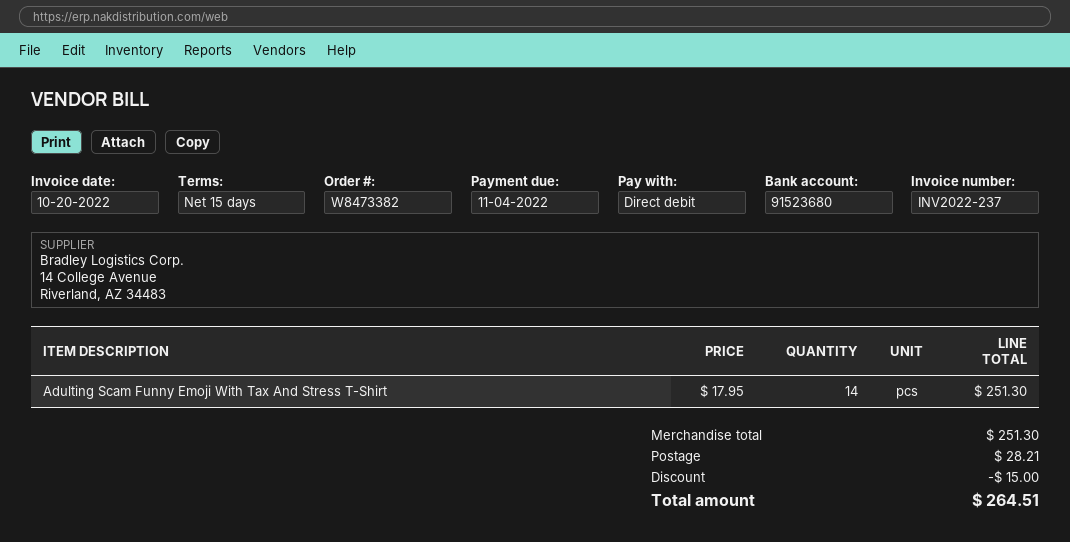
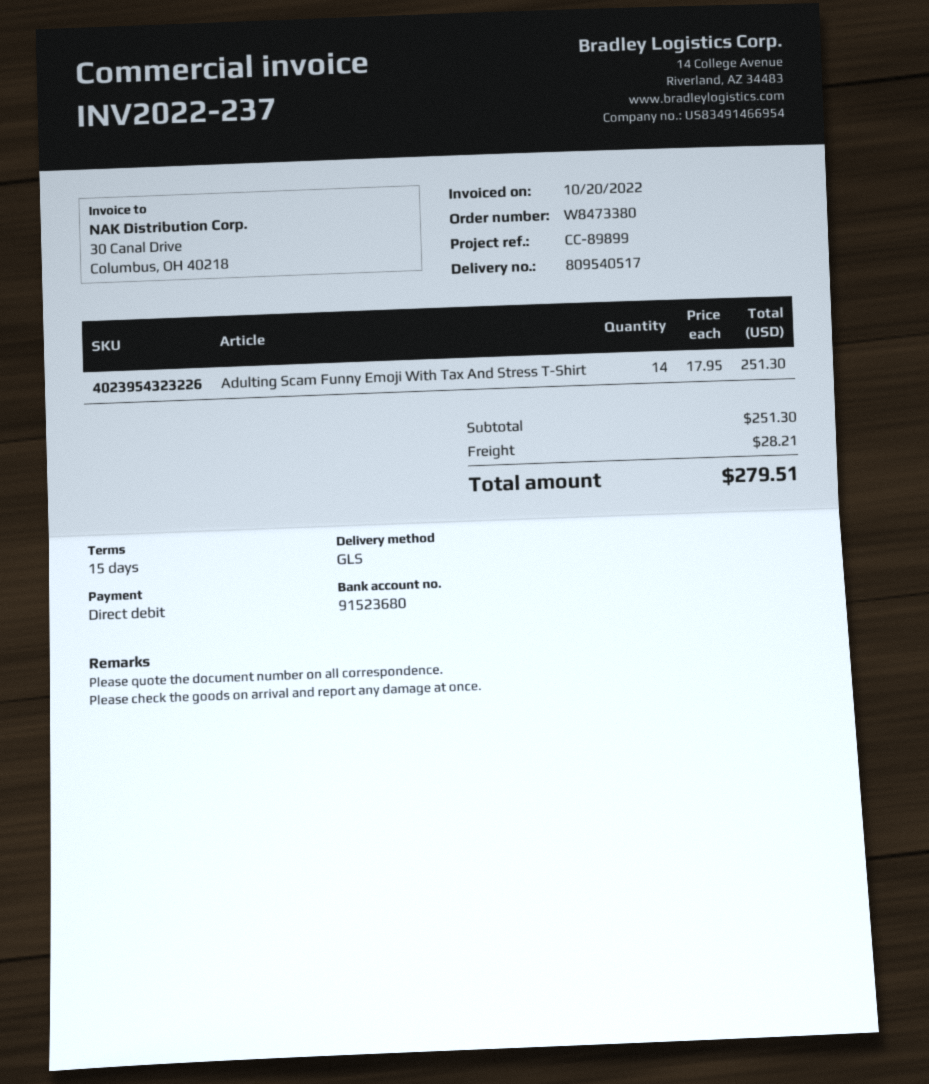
order number: W8473382 -> W8473380
discount: 15.00 -> none
total: 264.51 -> 279.51

